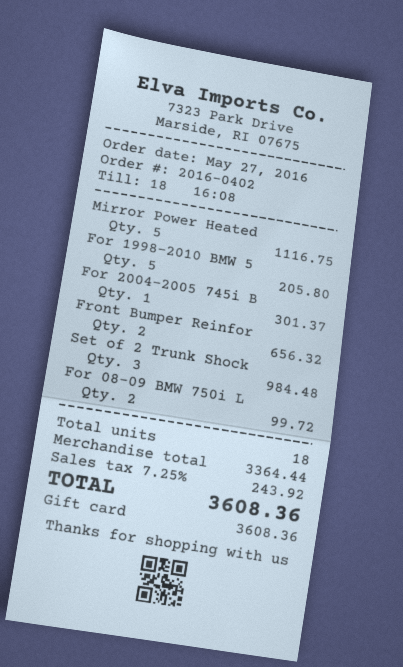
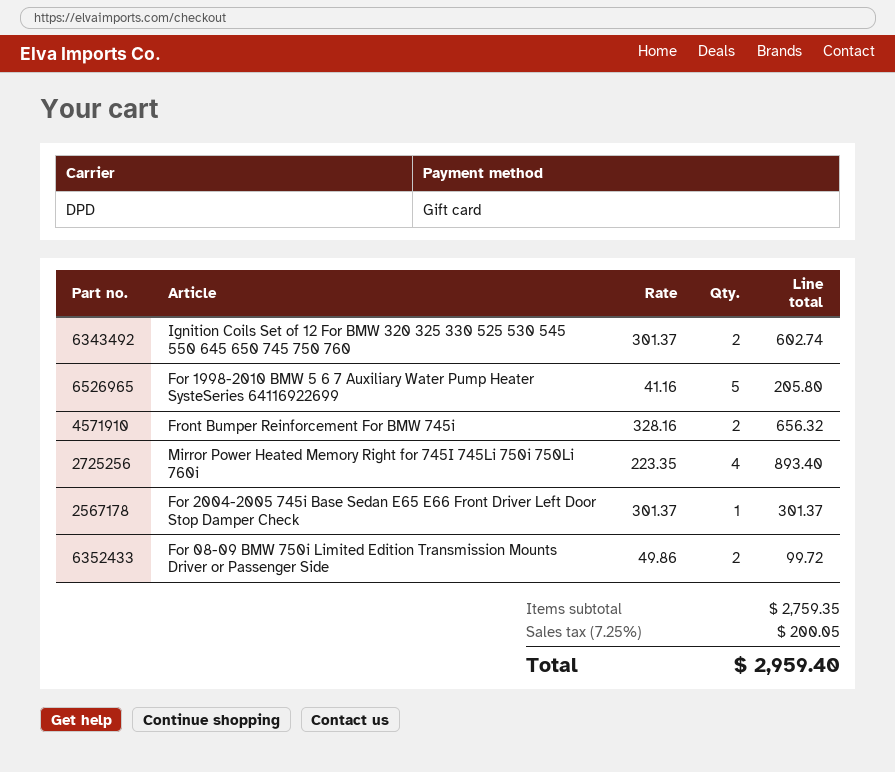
Mirror Power Heated: 5 for 1116.75 -> 4 for 893.40
Set of 2 Trunk Shock: 3 for 984.48 -> none
Ignition Coils Set of 12 For BMW 320 325 330 525 530 545 550 645 650 745 750 760: none -> 2 for 602.74
subtotal: 3364.44 -> 2759.35
tax: 7.25% = 243.92 -> 7.25% = 200.05
total: 3608.36 -> 2959.40

